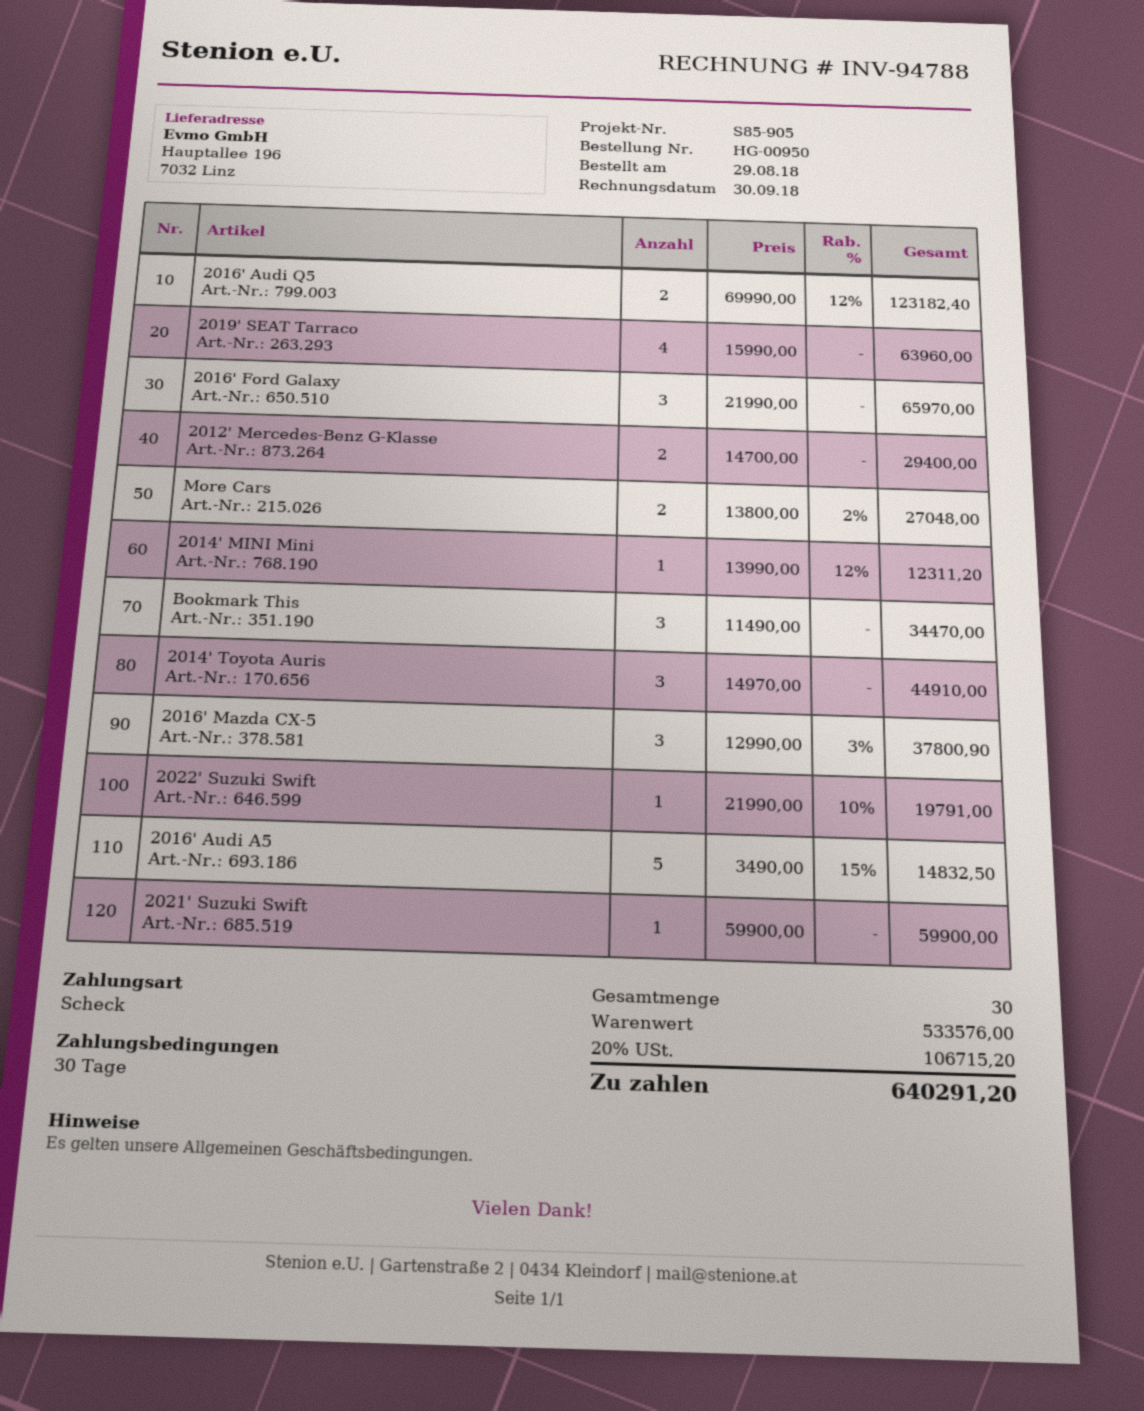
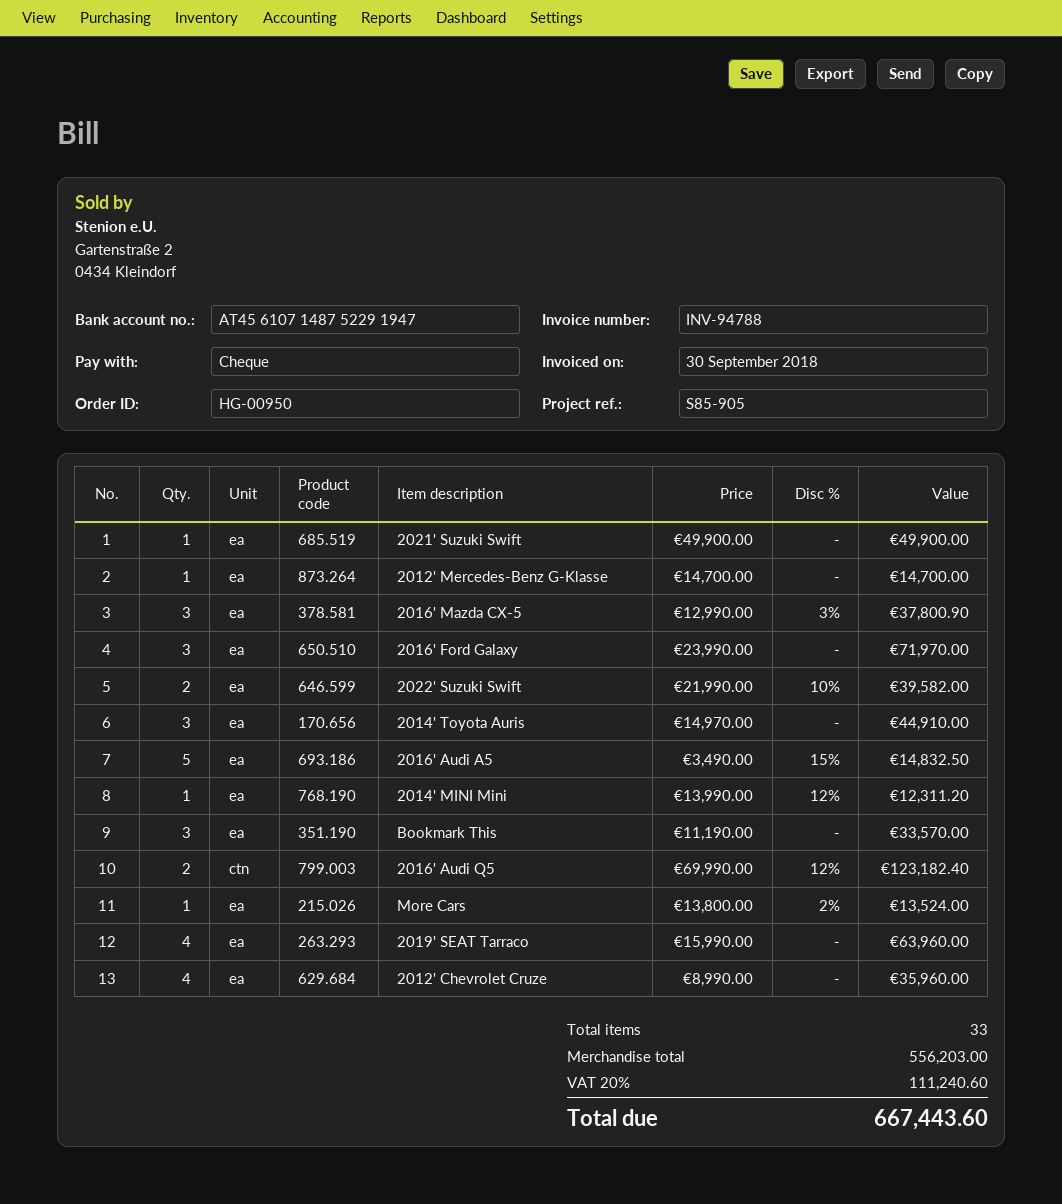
2016' Ford Galaxy: 3 x 21990.00 = 65970.00 -> 3 x 23990.00 = 71970.00
2012' Mercedes-Benz G-Klasse: 2 x 14700.00 = 29400.00 -> 1 x 14700.00 = 14700.00
More Cars: 2 x 13800.00 - 2% = 27048.00 -> 1 x 13800.00 - 2% = 13524.00
Bookmark This: 3 x 11490.00 = 34470.00 -> 3 x 11190.00 = 33570.00
2022' Suzuki Swift: 1 x 21990.00 - 10% = 19791.00 -> 2 x 21990.00 - 10% = 39582.00
2021' Suzuki Swift: 1 x 59900.00 = 59900.00 -> 1 x 49900.00 = 49900.00
2012' Chevrolet Cruze: none -> 4 x 8990.00 = 35960.00
total quantity: 30 -> 33
subtotal: 533576.00 -> 556203.00
tax: 20% = 106715.20 -> 20% = 111240.60
total: 640291.20 -> 667443.60

